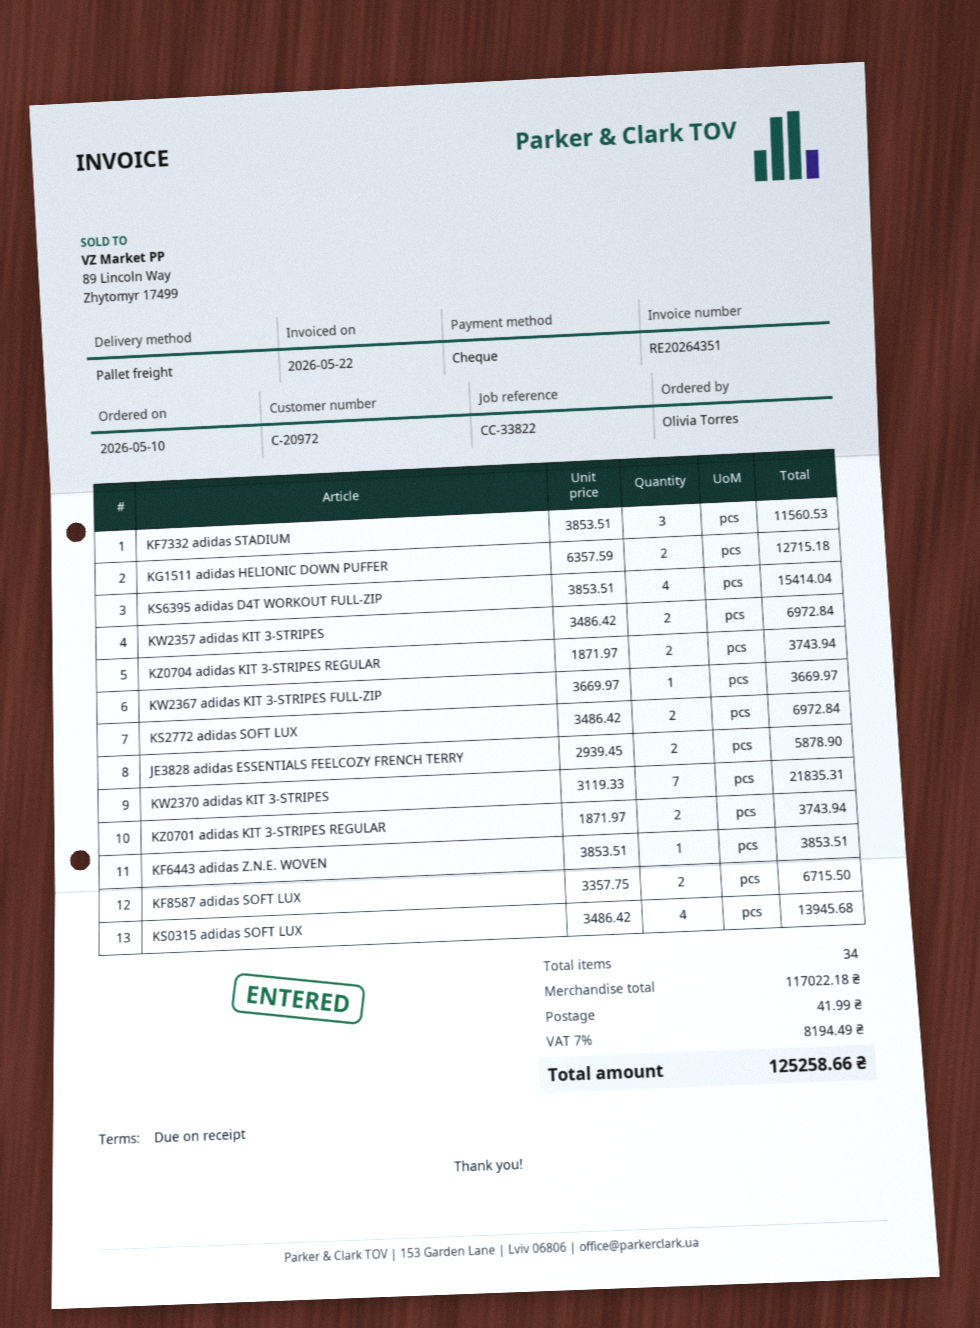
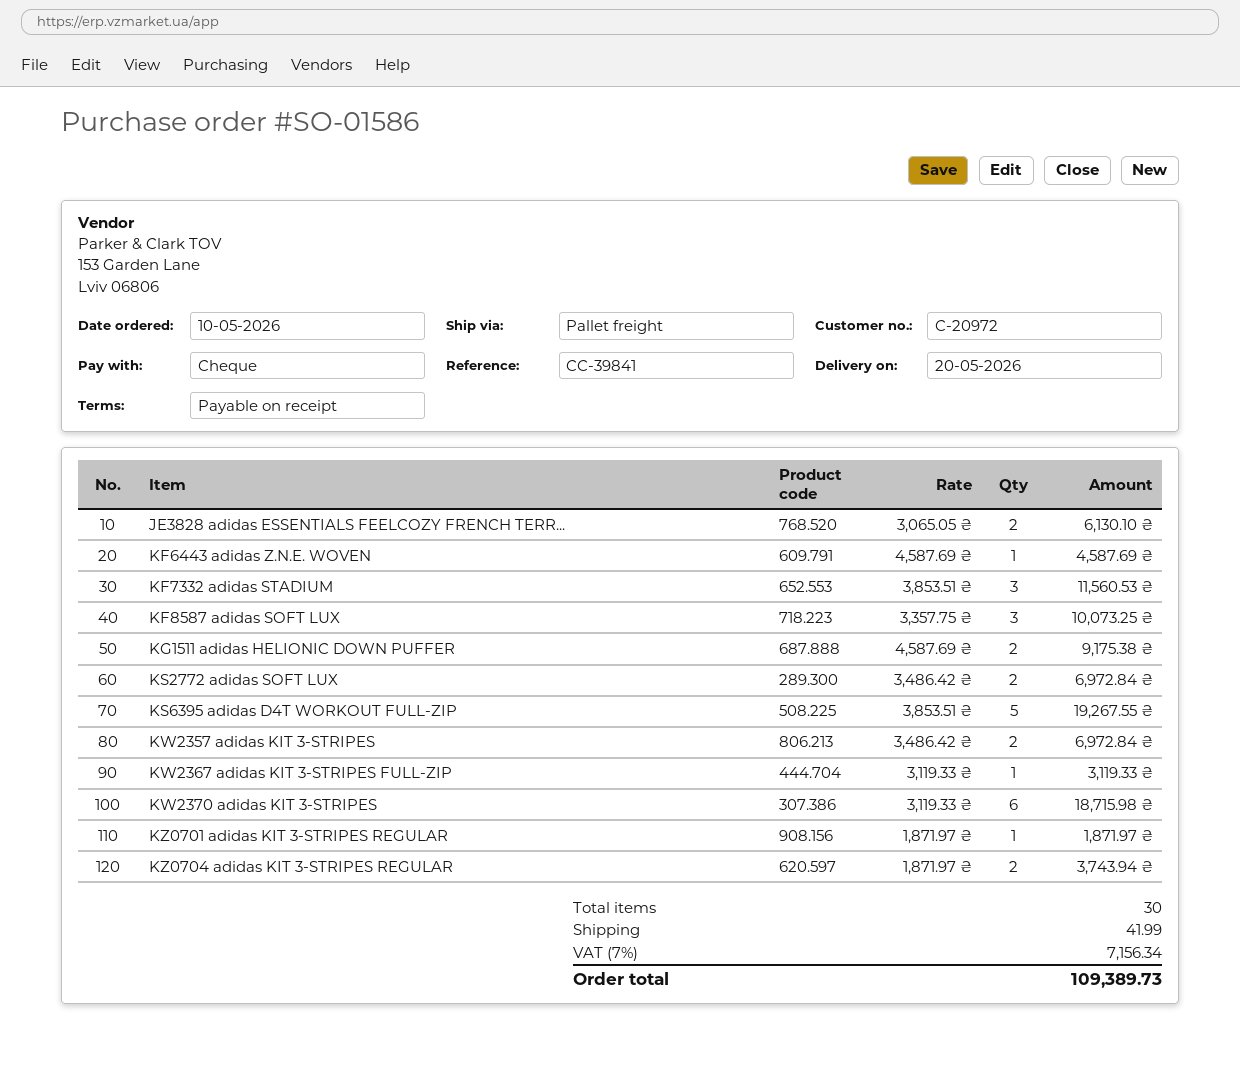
reference: CC-33822 -> CC-39841
KG1511 adidas HELIONIC DOWN PUFFER: 2 x 6357.59 = 12715.18 -> 2 x 4587.69 = 9175.38
KS6395 adidas D4T WORKOUT FULL-ZIP: 4 x 3853.51 = 15414.04 -> 5 x 3853.51 = 19267.55
KW2367 adidas KIT 3-STRIPES FULL-ZIP: 1 x 3669.97 = 3669.97 -> 1 x 3119.33 = 3119.33
JE3828 adidas ESSENTIALS FEELCOZY FRENCH TERRY: 2 x 2939.45 = 5878.90 -> 2 x 3065.05 = 6130.10
KW2370 adidas KIT 3-STRIPES: 7 x 3119.33 = 21835.31 -> 6 x 3119.33 = 18715.98
KZ0701 adidas KIT 3-STRIPES REGULAR: 2 x 1871.97 = 3743.94 -> 1 x 1871.97 = 1871.97
KF6443 adidas Z.N.E. WOVEN: 1 x 3853.51 = 3853.51 -> 1 x 4587.69 = 4587.69
KF8587 adidas SOFT LUX: 2 x 3357.75 = 6715.50 -> 3 x 3357.75 = 10073.25
KS0315 adidas SOFT LUX: 4 x 3486.42 = 13945.68 -> none
total quantity: 34 -> 30
tax: 7% = 8194.49 -> 7% = 7156.34
total: 125258.66 -> 109389.73

